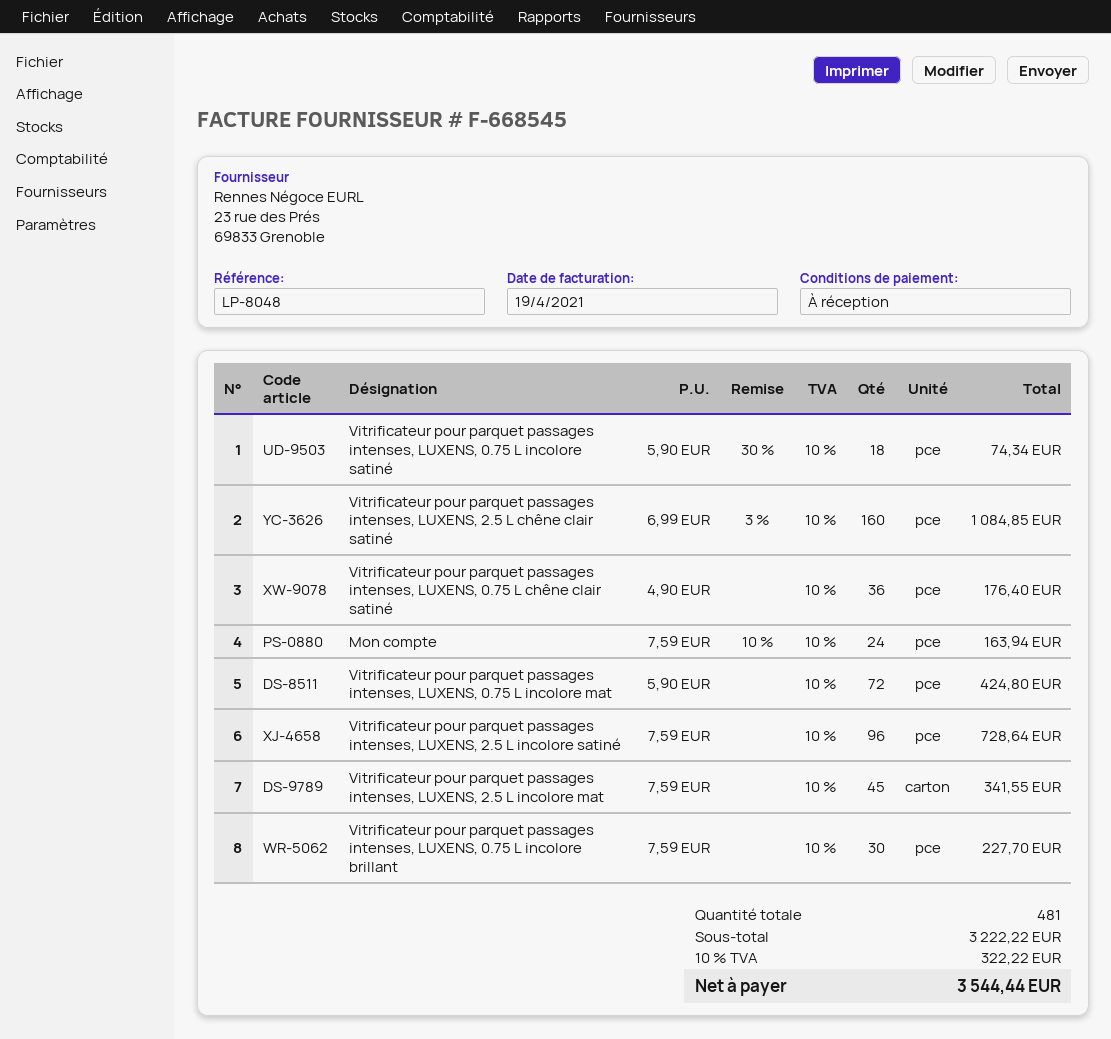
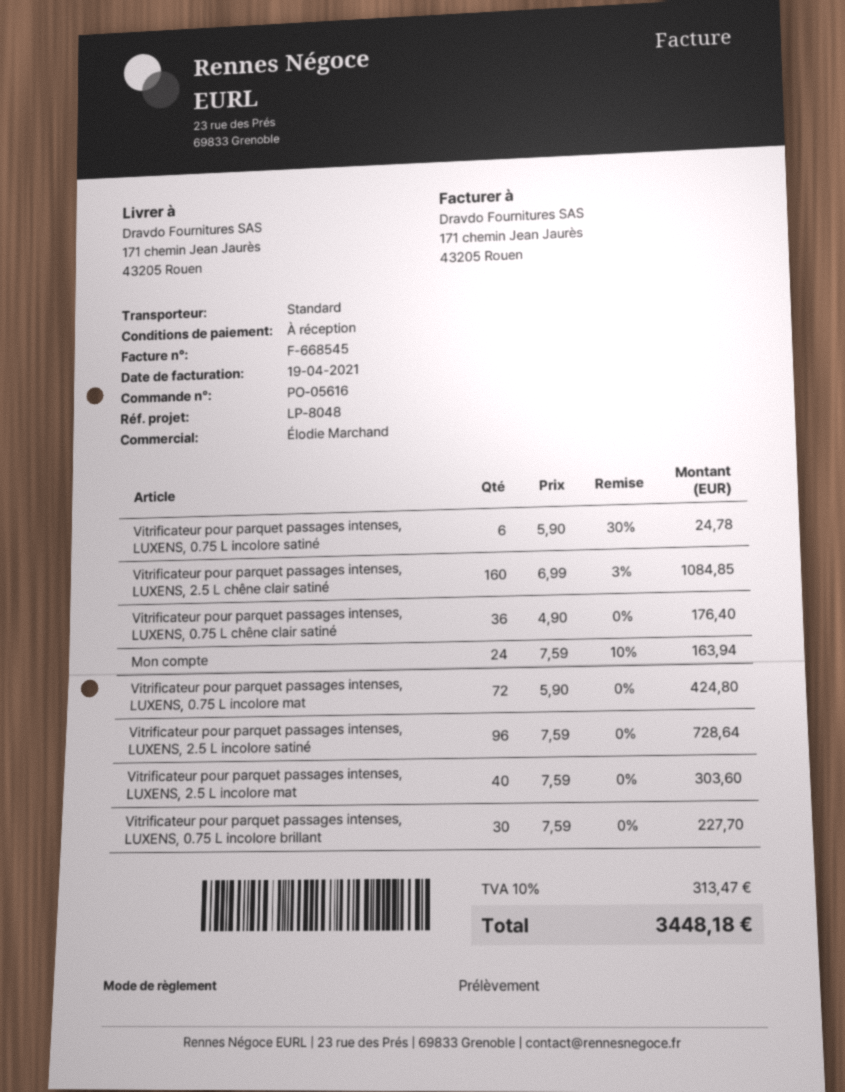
Vitrificateur pour parquet passages intenses, LUXENS, 0.75 L incolore satiné: 18 x 5.90 - 30% = 74.34 -> 6 x 5.90 - 30% = 24.78
Vitrificateur pour parquet passages intenses, LUXENS, 2.5 L incolore mat: 45 x 7.59 = 341.55 -> 40 x 7.59 = 303.60
tax: 10% = 322.22 -> 10% = 313.47
total: 3544.44 -> 3448.18

